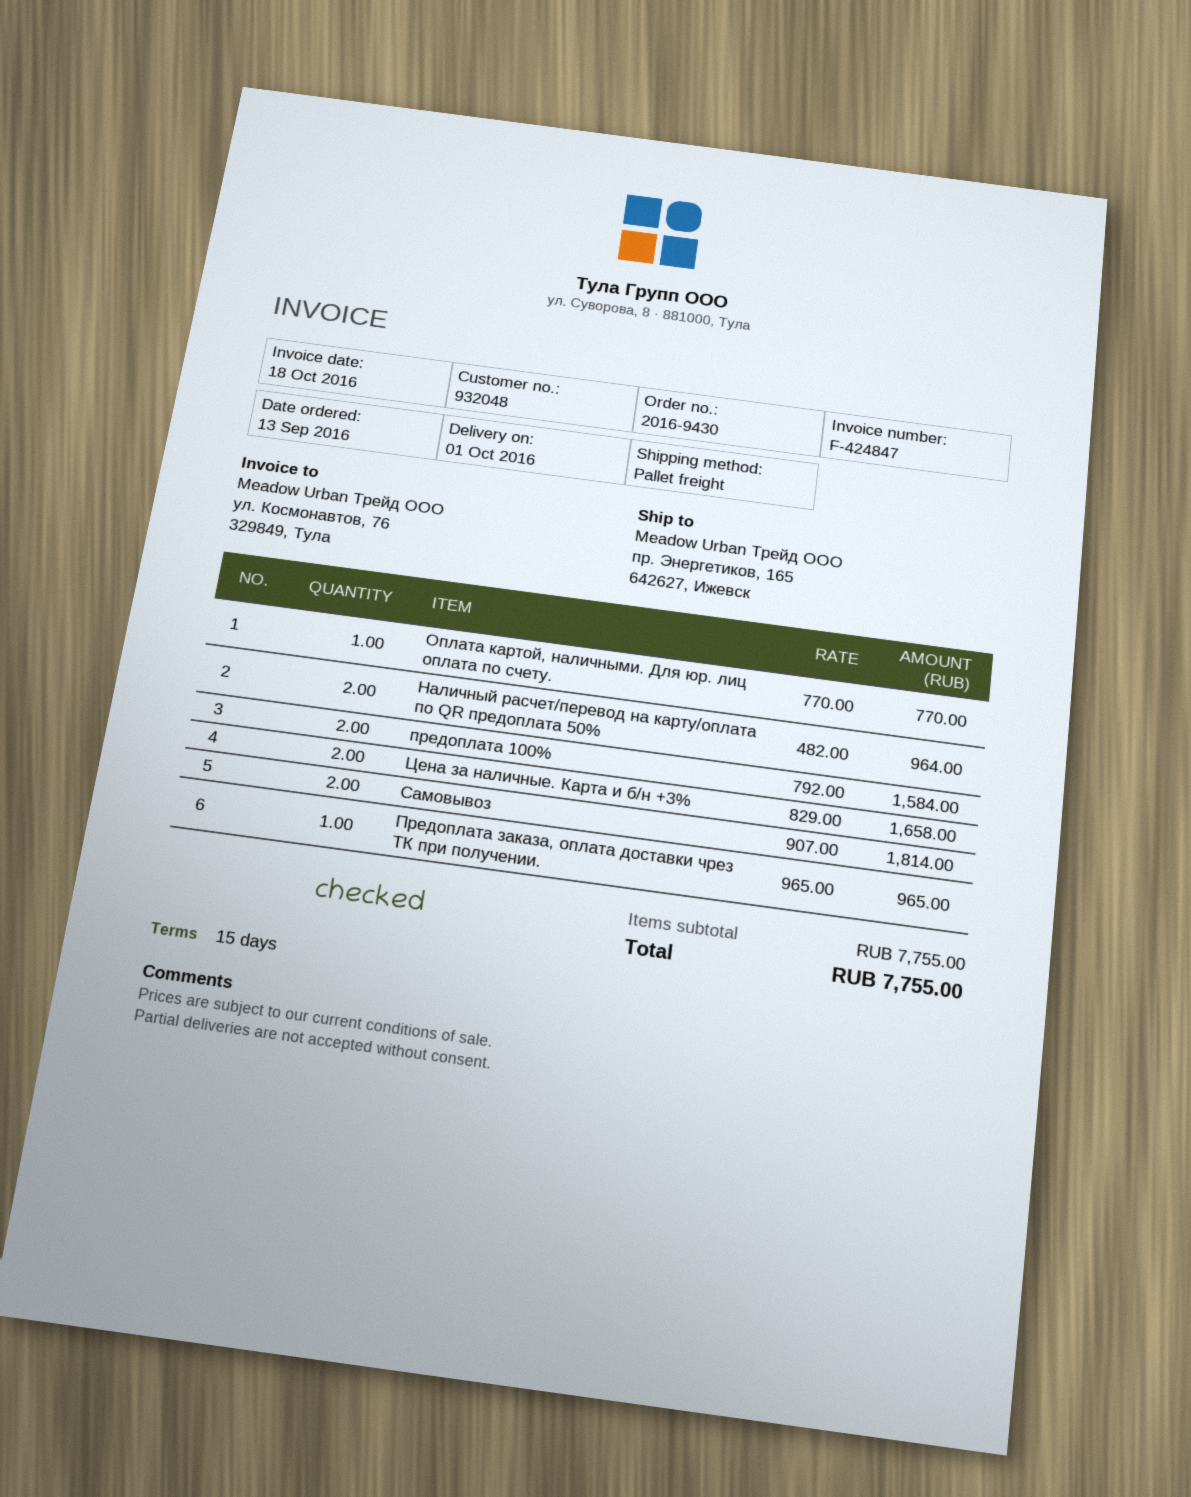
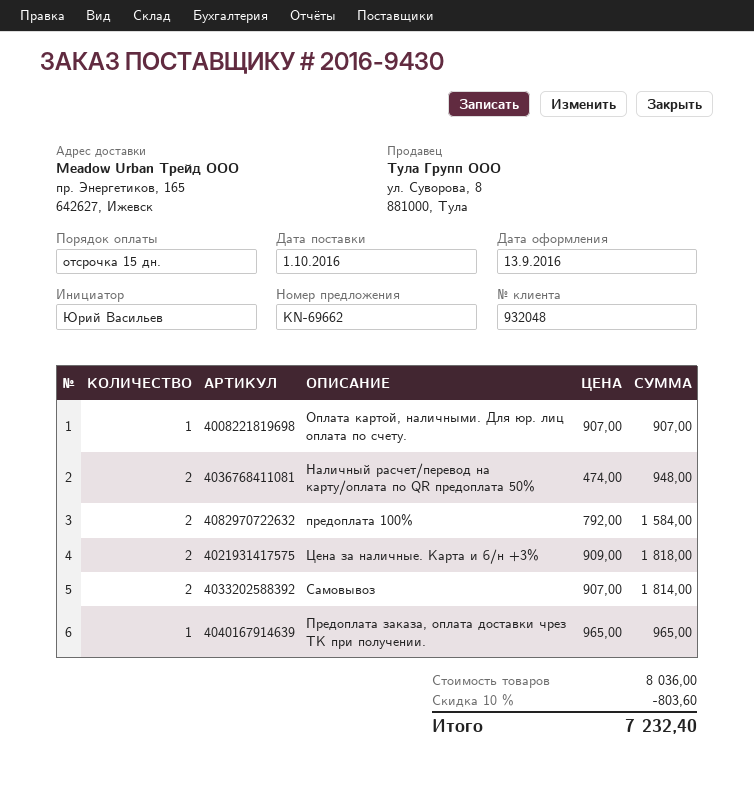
Оплата картой, наличными. Для юр. лиц оплата по счету.: 1 x 770.00 = 770.00 -> 1 x 907.00 = 907.00
Наличный расчет/перевод на карту/оплата по QR предоплата 50%: 2 x 482.00 = 964.00 -> 2 x 474.00 = 948.00
Цена за наличные. Карта и б/н +3%: 2 x 829.00 = 1658.00 -> 2 x 909.00 = 1818.00
subtotal: 7755.00 -> 8036.00
discount: none -> 10% = 803.60
total: 7755.00 -> 7232.40

